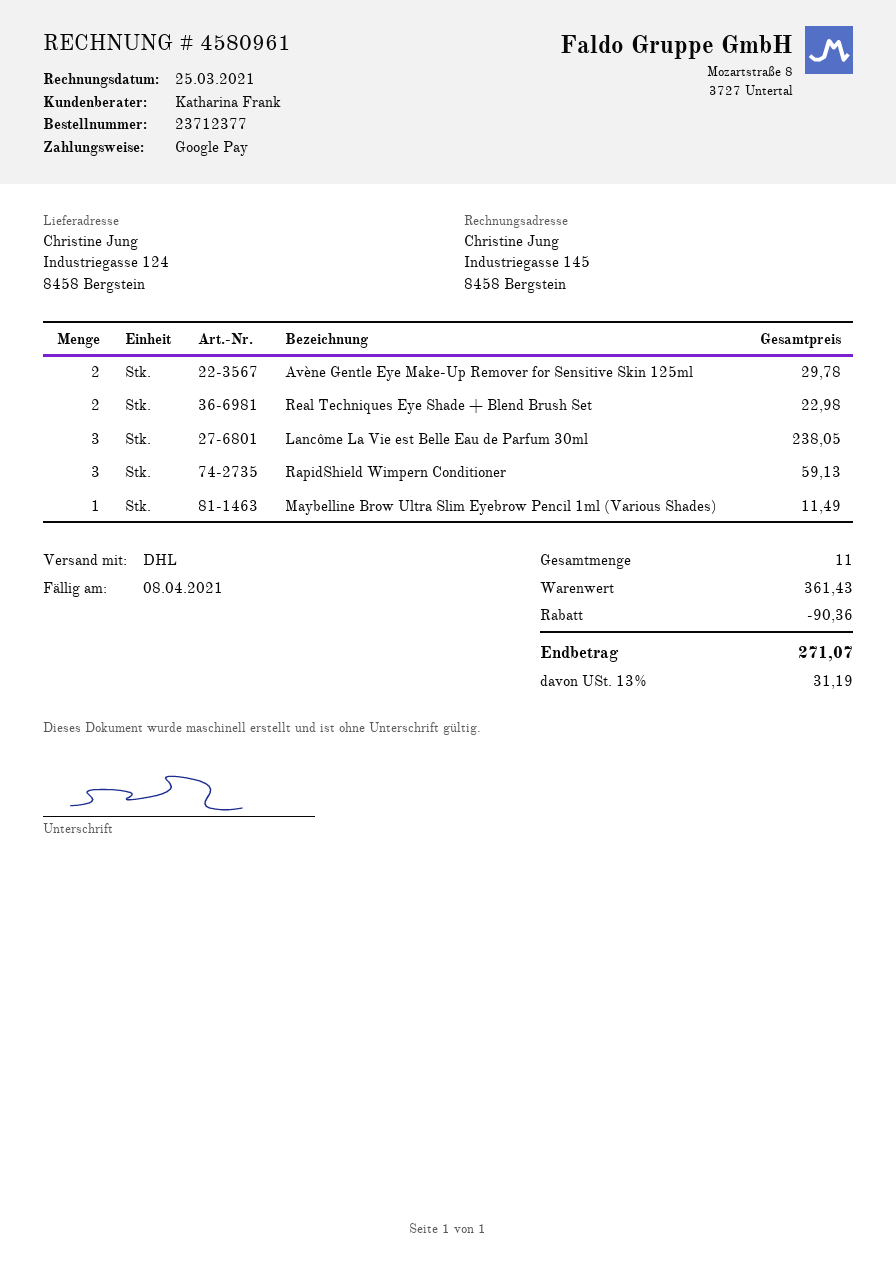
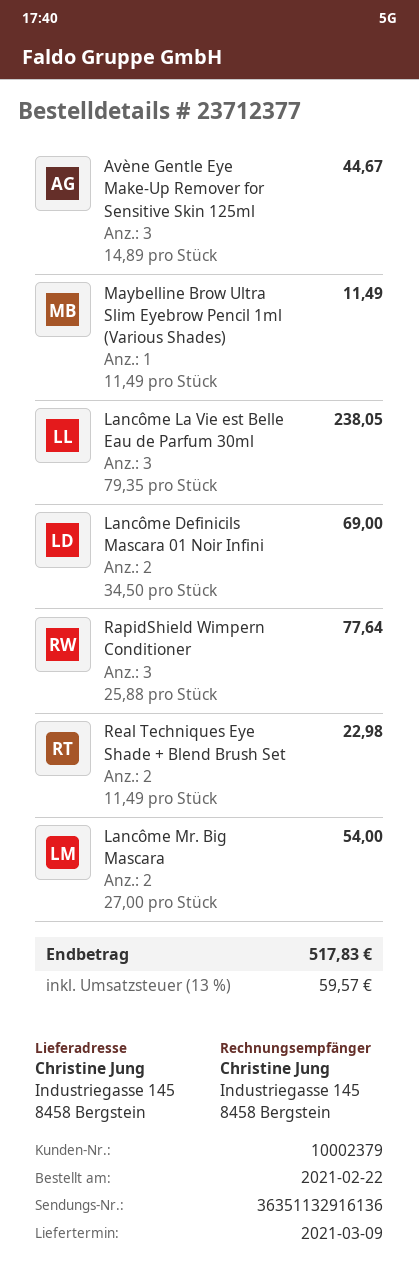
ship to: Industriegasse 124, 8458 Bergstein -> Industriegasse 145, 8458 Bergstein
Avène Gentle Eye Make-Up Remover for Sensitive Skin 125ml: 2 for 29.78 -> 3 for 44.67
RapidShield Wimpern Conditioner: 3 for 59.13 -> 3 for 77.64
Lancôme Definicils Mascara 01 Noir Infini: none -> 2 for 69.00
Lancôme Mr. Big Mascara: none -> 2 for 54.00
discount: 90.36 -> none
tax: 13% = 31.19 -> 13% = 59.57
total: 271.07 -> 517.83

